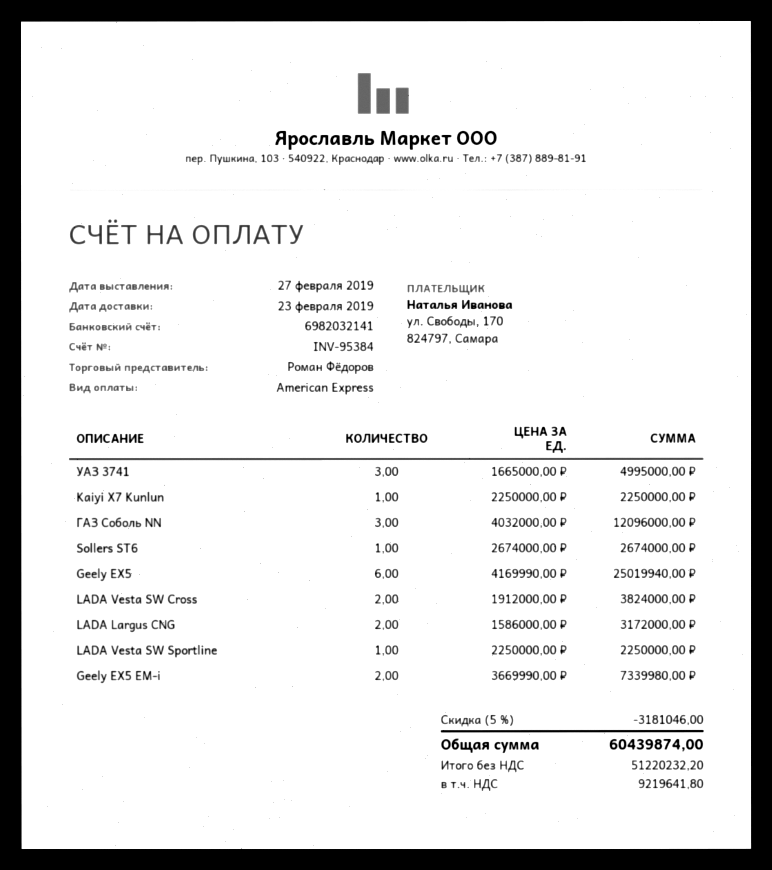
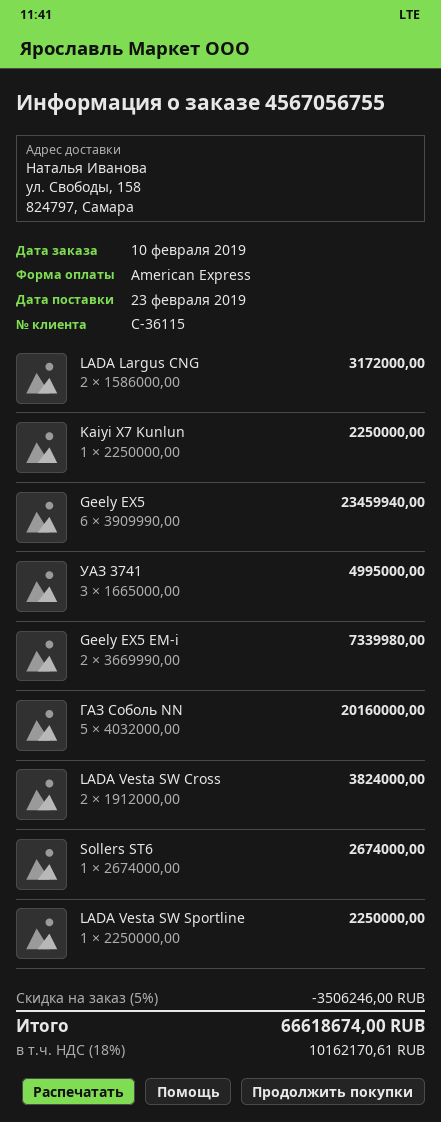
ГАЗ Соболь NN: 3 x 4032000.00 = 12096000.00 -> 5 x 4032000.00 = 20160000.00
Geely EX5: 6 x 4169990.00 = 25019940.00 -> 6 x 3909990.00 = 23459940.00
discount: 5% = 3181046.00 -> 5% = 3506246.00
tax: 9219641.80 -> 10162170.61
total: 60439874.00 -> 66618674.00

